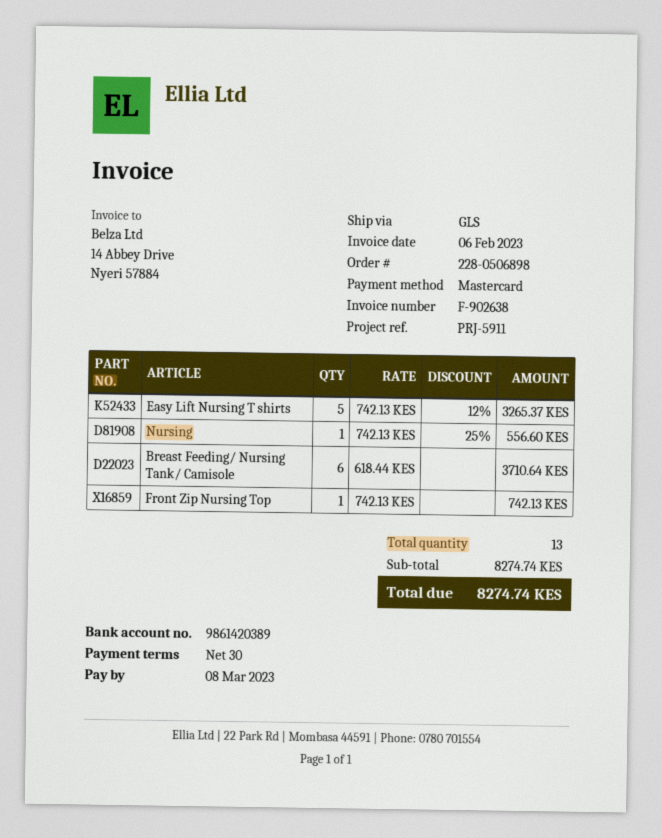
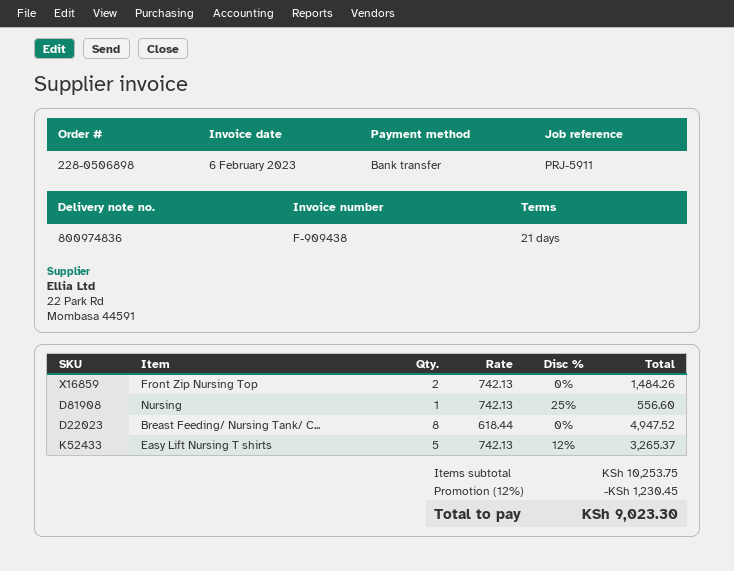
invoice number: F-902638 -> F-909438
payment terms: 30 days -> 21 days
payment method: Mastercard -> bank transfer
Breast Feeding/ Nursing Tank/ Camisole: 6 x 618.44 = 3710.64 -> 8 x 618.44 = 4947.52
Front Zip Nursing Top: 1 x 742.13 = 742.13 -> 2 x 742.13 = 1484.26
subtotal: 8274.74 -> 10253.75
discount: none -> 12% = 1230.45
total: 8274.74 -> 9023.30

